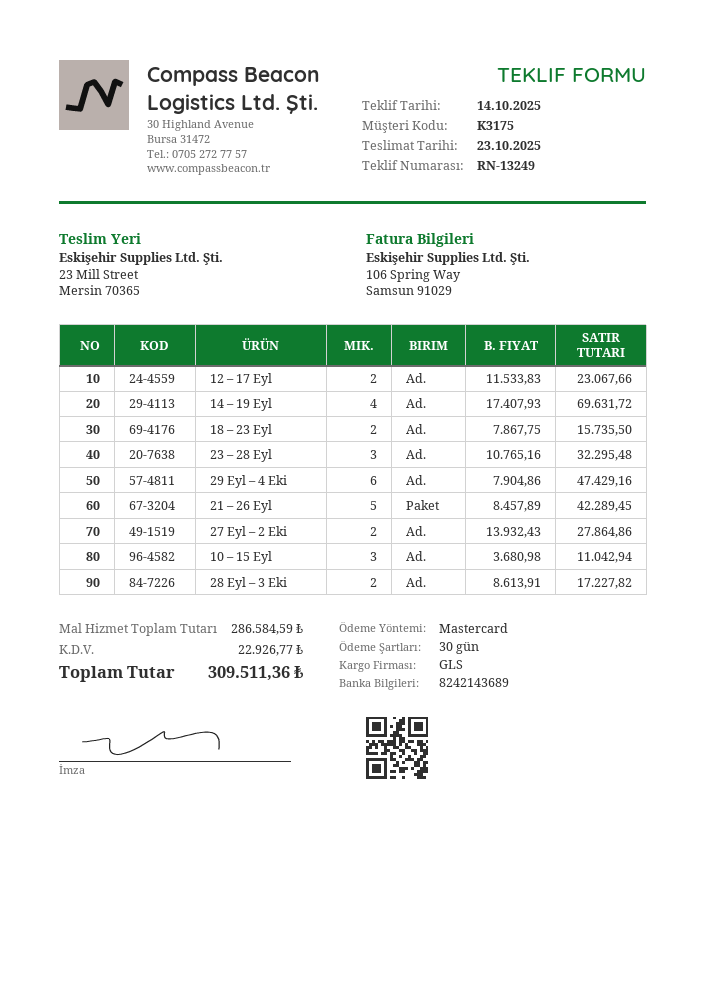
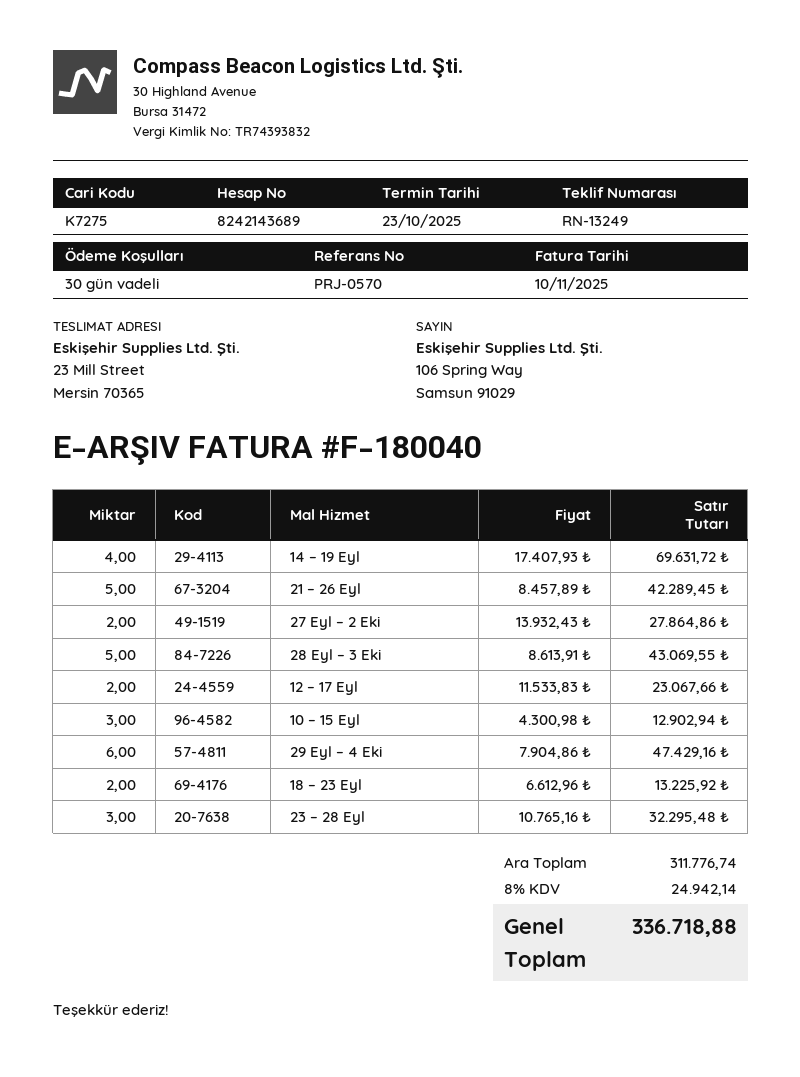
customer number: K3175 -> K7275
18 – 23 Eyl: 2 x 7867.75 = 15735.50 -> 2 x 6612.96 = 13225.92
10 – 15 Eyl: 3 x 3680.98 = 11042.94 -> 3 x 4300.98 = 12902.94
28 Eyl – 3 Eki: 2 x 8613.91 = 17227.82 -> 5 x 8613.91 = 43069.55
subtotal: 286584.59 -> 311776.74
tax: 22926.77 -> 24942.14
total: 309511.36 -> 336718.88

